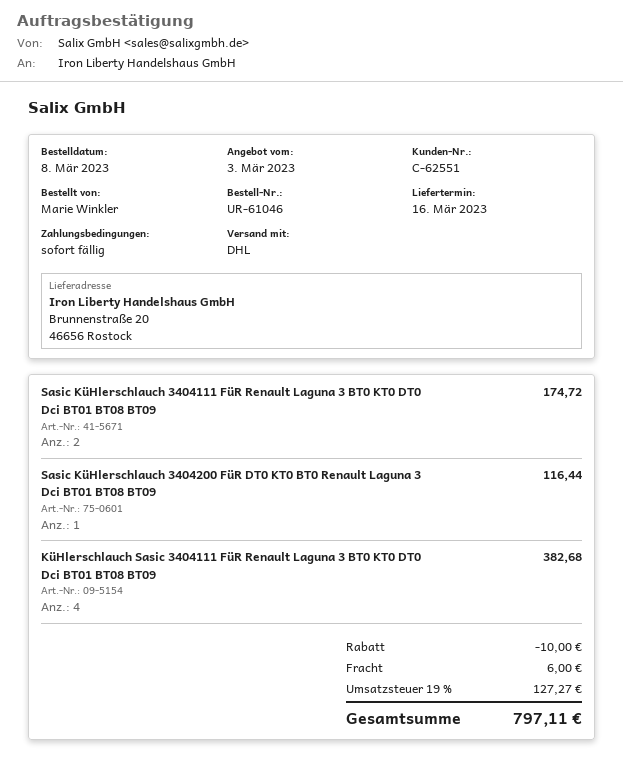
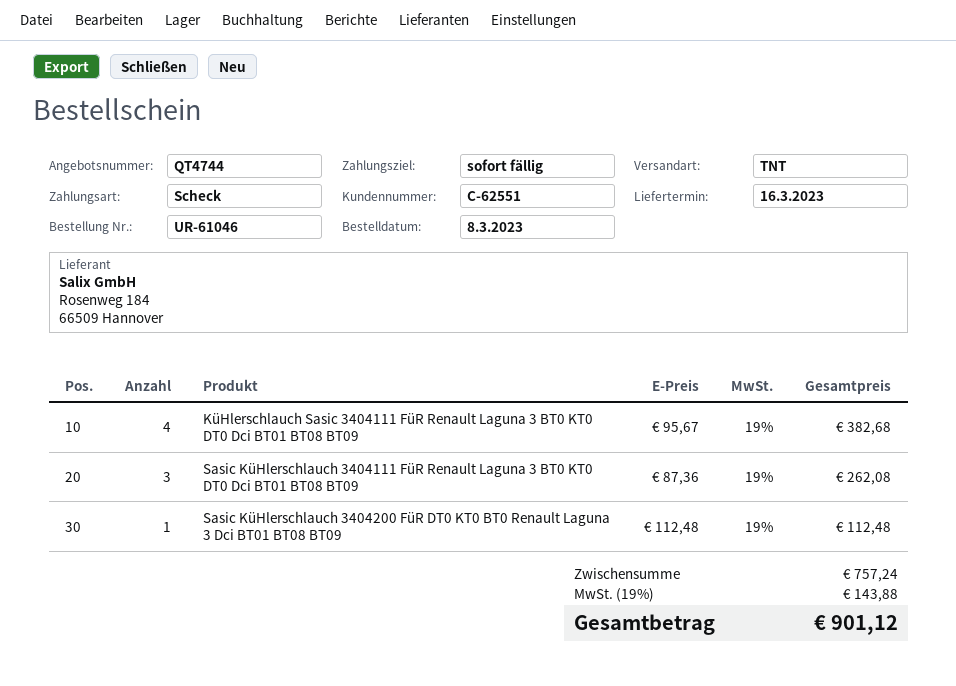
shipping method: DHL -> TNT
Sasic KüHlerschlauch 3404111 FüR Renault Laguna 3 BT0 KT0 DT0 Dci BT01 BT08 BT09: 2 for 174.72 -> 3 for 262.08
Sasic KüHlerschlauch 3404200 FüR DT0 KT0 BT0 Renault Laguna 3 Dci BT01 BT08 BT09: 1 for 116.44 -> 1 for 112.48
discount: 10.00 -> none
shipping: 6.00 -> none
tax: 19% = 127.27 -> 19% = 143.88
total: 797.11 -> 901.12

